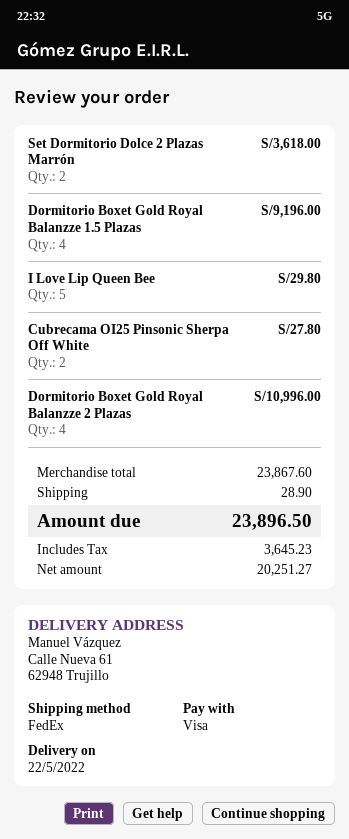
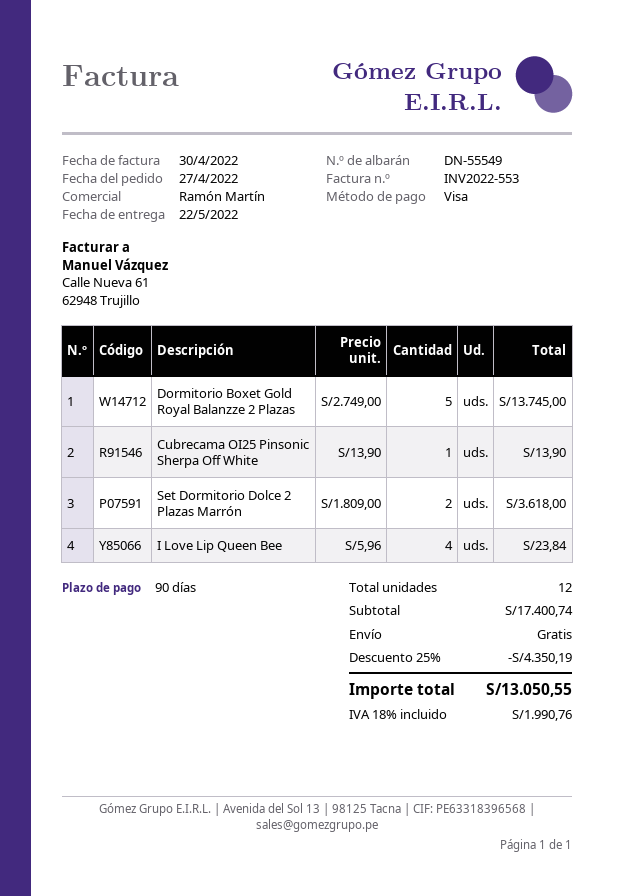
Dormitorio Boxet Gold Royal Balanzze 1.5 Plazas: 4 for 9196.00 -> none
I Love Lip Queen Bee: 5 for 29.80 -> 4 for 23.84
Cubrecama OI25 Pinsonic Sherpa Off White: 2 for 27.80 -> 1 for 13.90
Dormitorio Boxet Gold Royal Balanzze 2 Plazas: 4 for 10996.00 -> 5 for 13745.00
subtotal: 23867.60 -> 17400.74
discount: none -> 25% = 4350.19
shipping: 28.90 -> 0.00
tax: 3645.23 -> 1990.76
total: 23896.50 -> 13050.55

